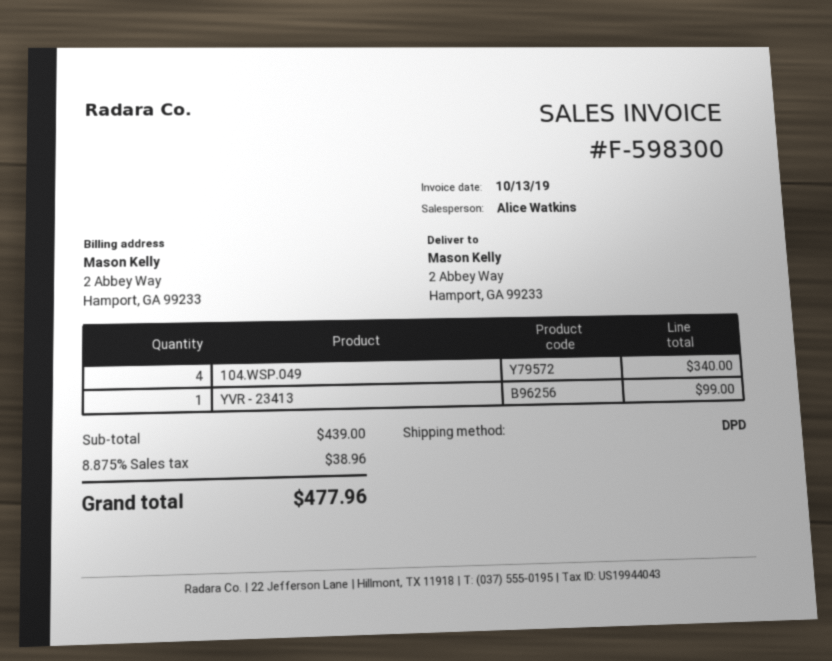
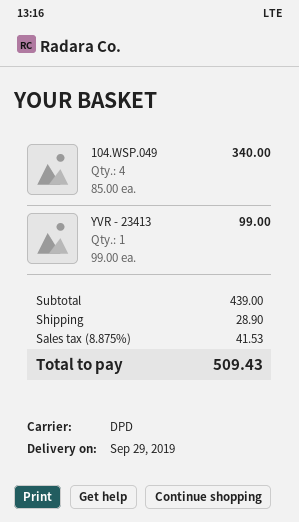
shipping: none -> 28.90
tax: 8.875% = 38.96 -> 8.875% = 41.53
total: 477.96 -> 509.43

